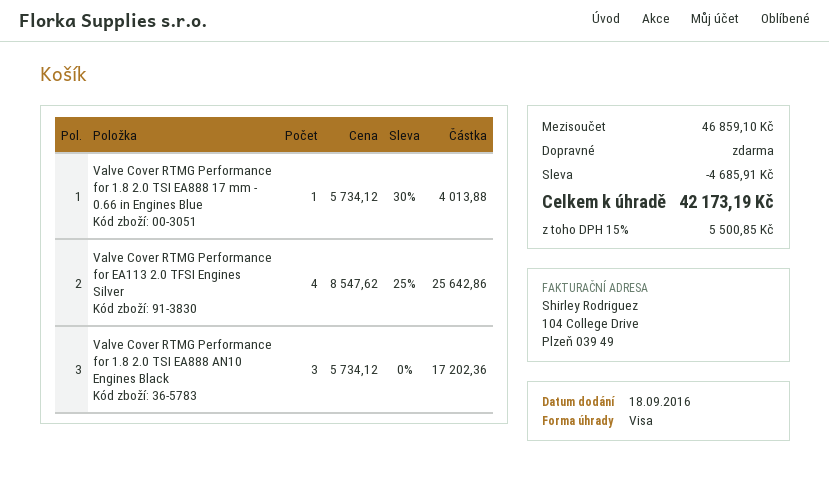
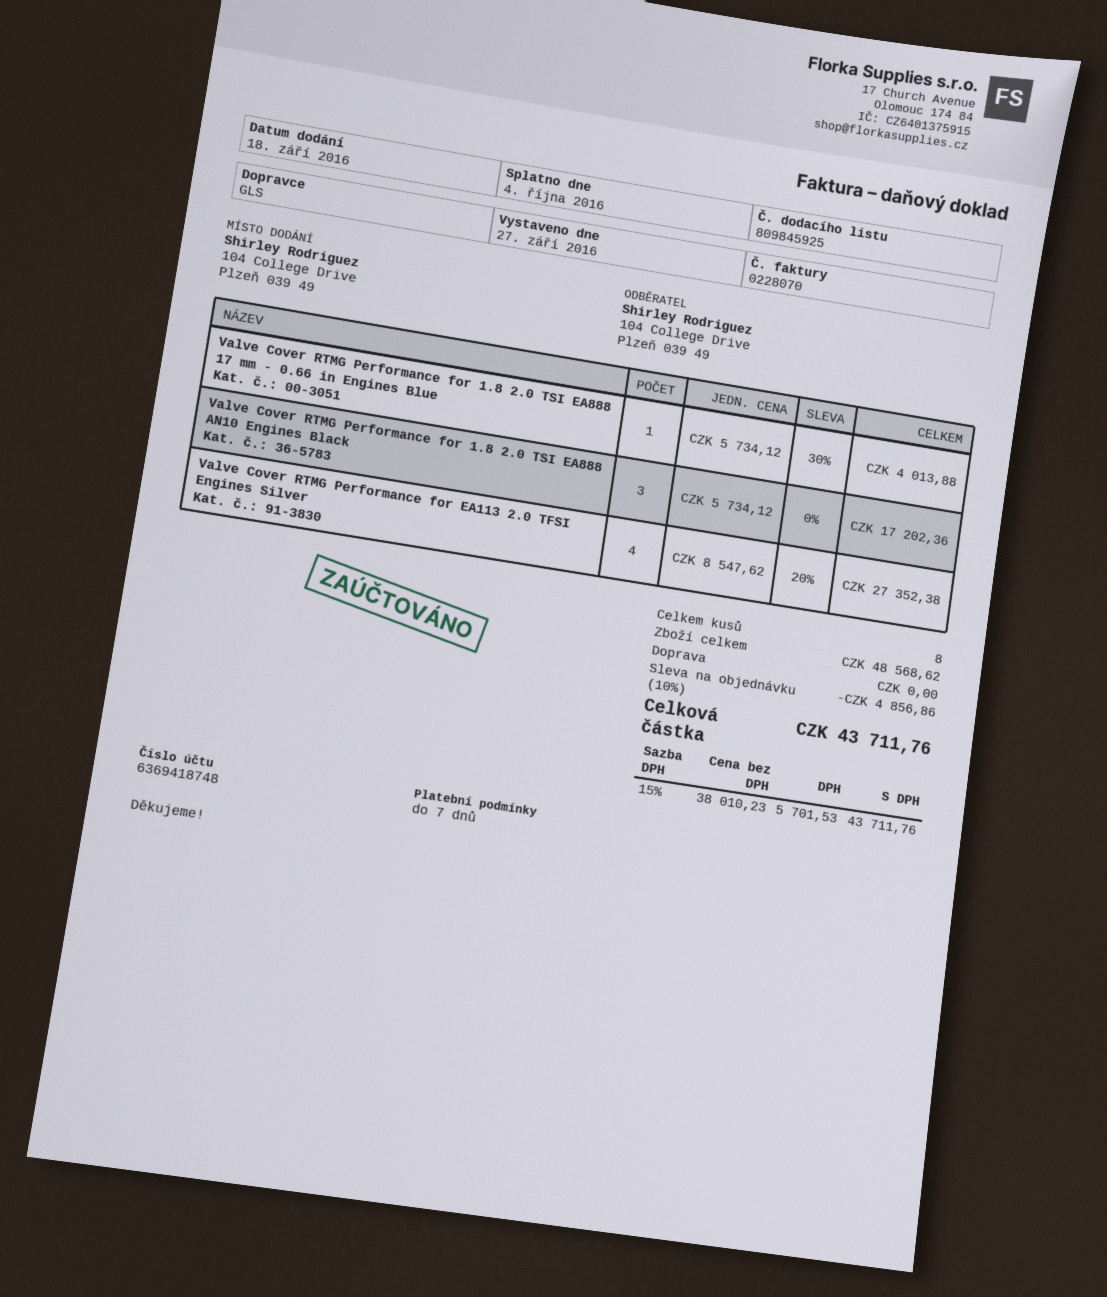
Valve Cover RTMG Performance for EA113 2.0 TFSI Engines Silver: 4 x 8547.62 - 25% = 25642.86 -> 4 x 8547.62 - 20% = 27352.38
subtotal: 46859.10 -> 48568.62
discount: 4685.91 -> 4856.86
tax: 15% = 5500.85 -> 15% = 5701.53
total: 42173.19 -> 43711.76

